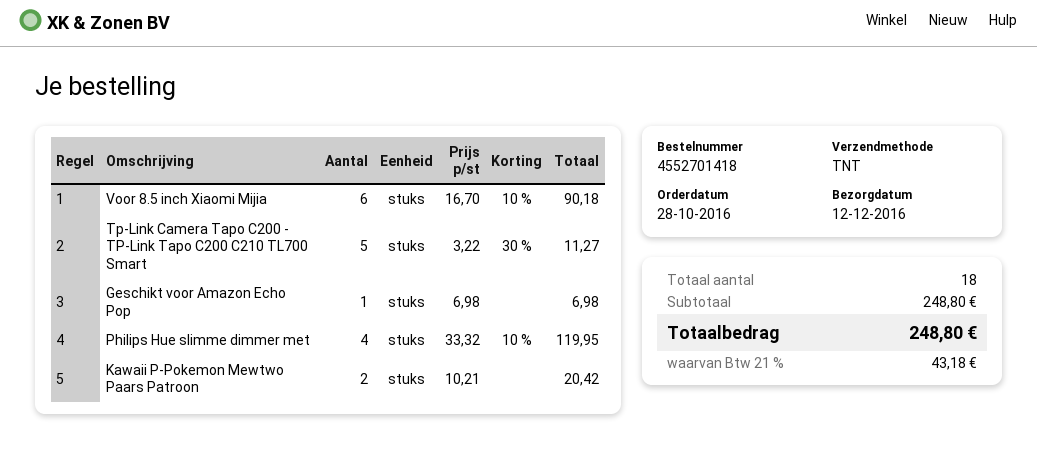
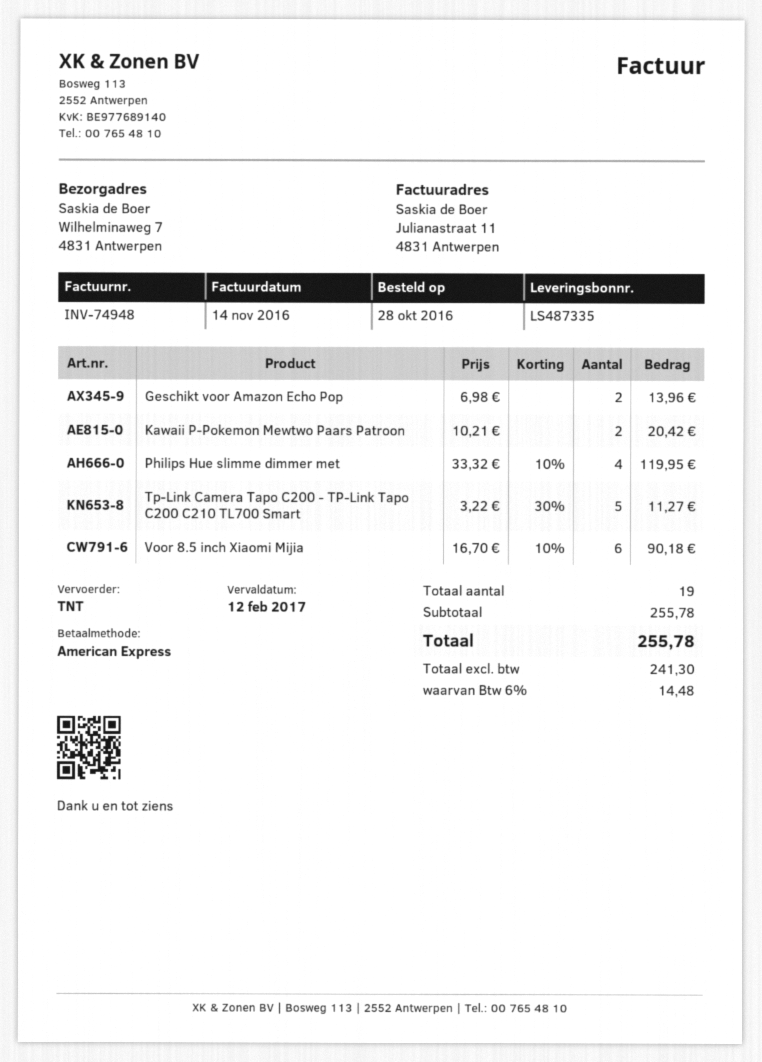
Geschikt voor Amazon Echo Pop: 1 x 6.98 = 6.98 -> 2 x 6.98 = 13.96
total quantity: 18 -> 19
subtotal: 248.80 -> 255.78
tax: 21% = 43.18 -> 6% = 14.48
total: 248.80 -> 255.78

